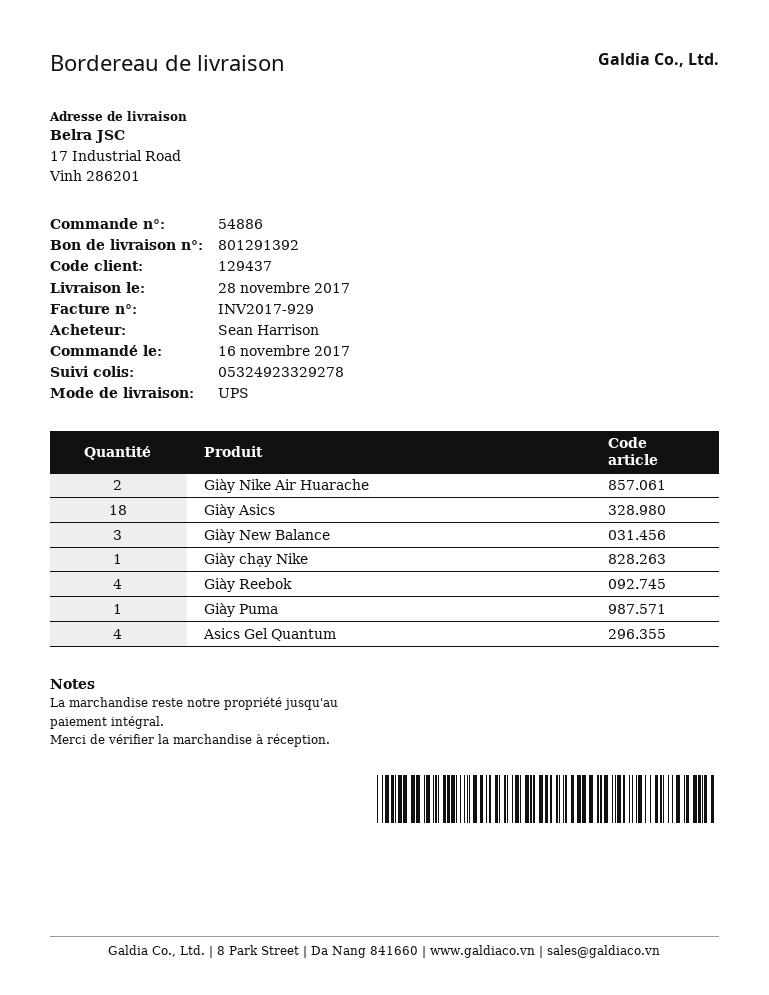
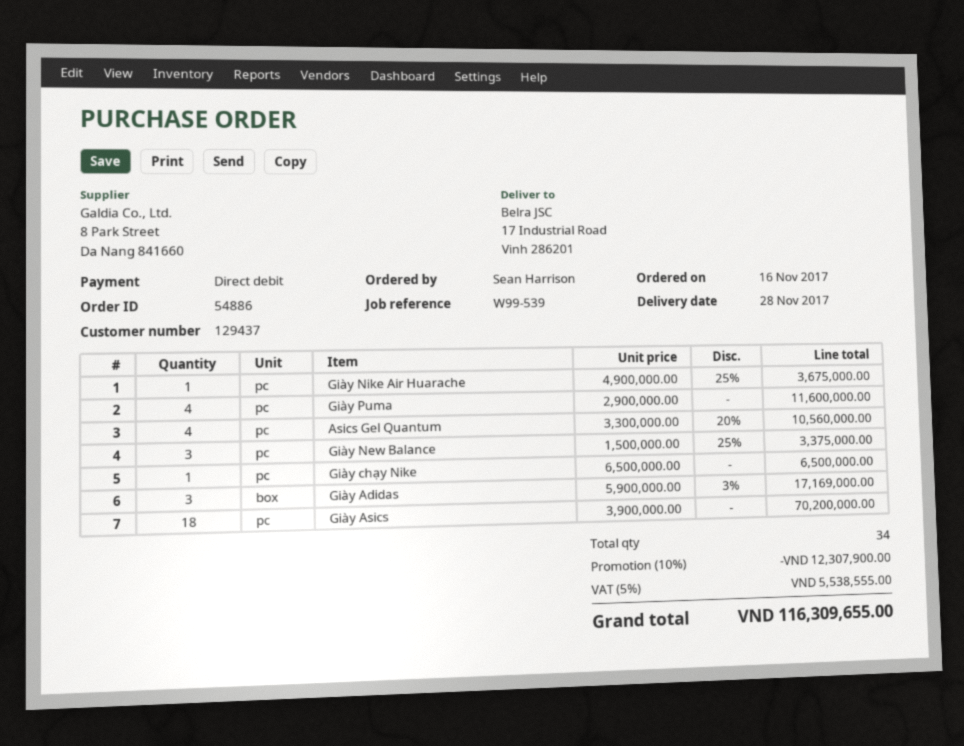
Giày Nike Air Huarache: 2 -> 1
Giày Reebok: 4 -> none
Giày Puma: 1 -> 4
Giày Adidas: none -> 3

